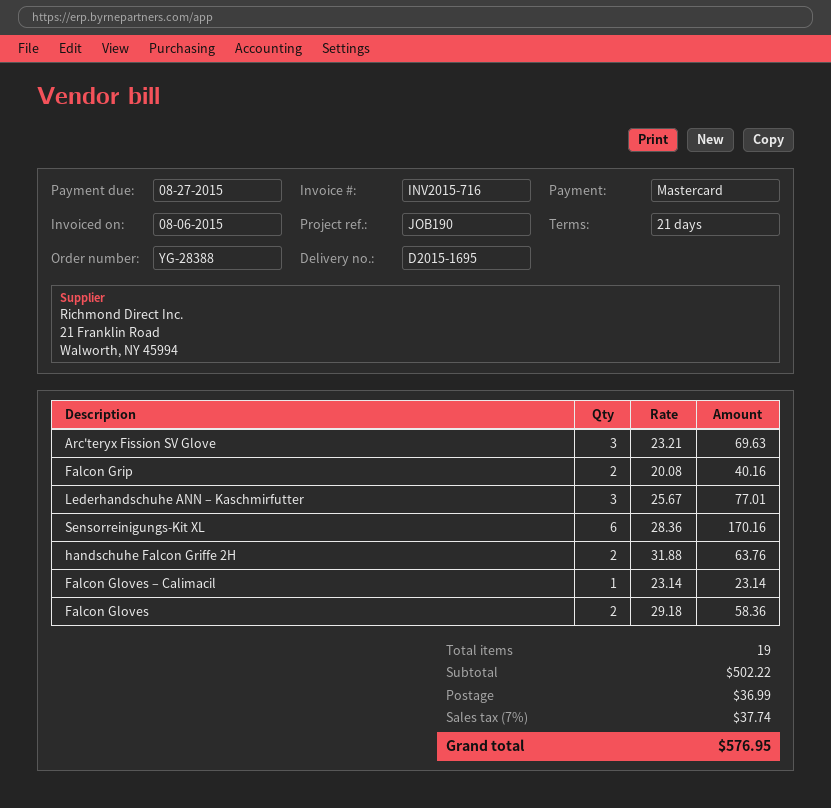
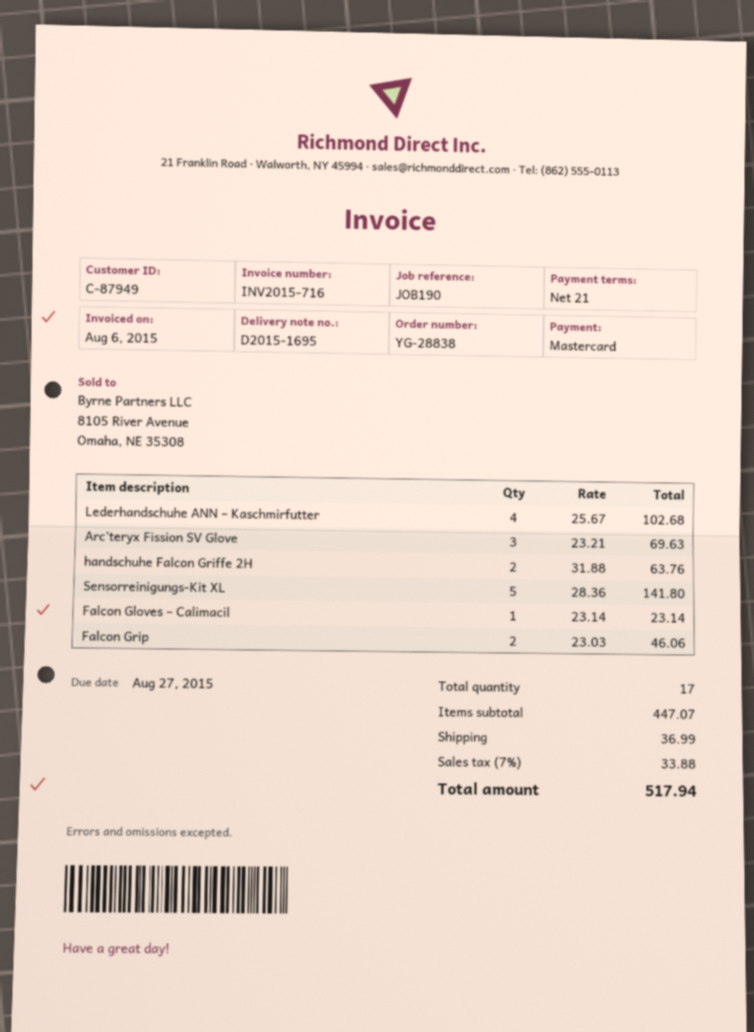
order number: YG-28388 -> YG-28838
Falcon Grip: 2 x 20.08 = 40.16 -> 2 x 23.03 = 46.06
Lederhandschuhe ANN – Kaschmirfutter: 3 x 25.67 = 77.01 -> 4 x 25.67 = 102.68
Sensorreinigungs-Kit XL: 6 x 28.36 = 170.16 -> 5 x 28.36 = 141.80
Falcon Gloves: 2 x 29.18 = 58.36 -> none
total quantity: 19 -> 17
subtotal: 502.22 -> 447.07
tax: 7% = 37.74 -> 7% = 33.88
total: 576.95 -> 517.94

